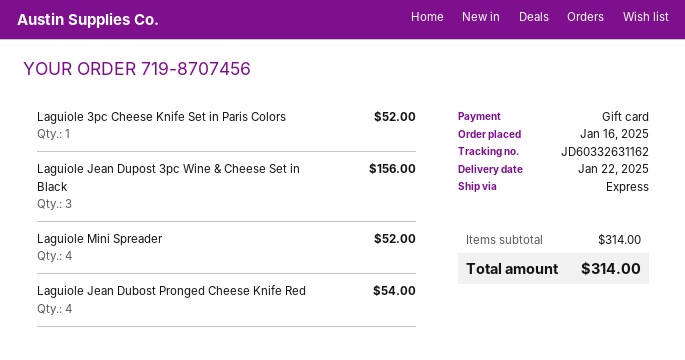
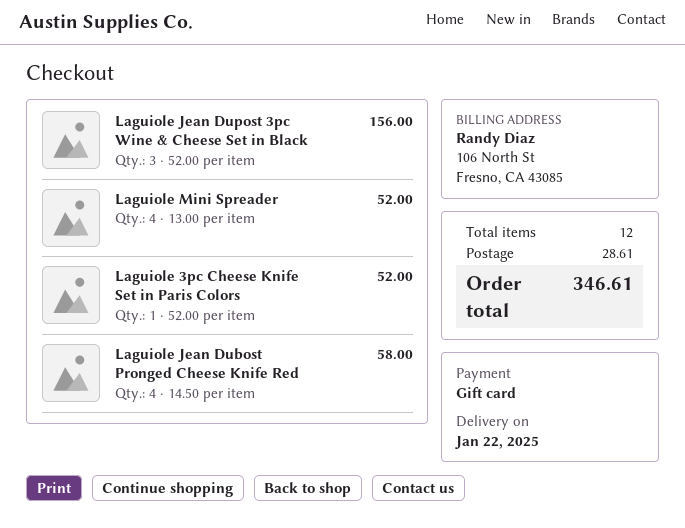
Laguiole Jean Dubost Pronged Cheese Knife Red: 4 for 54.00 -> 4 for 58.00
shipping: none -> 28.61
total: 314.00 -> 346.61

